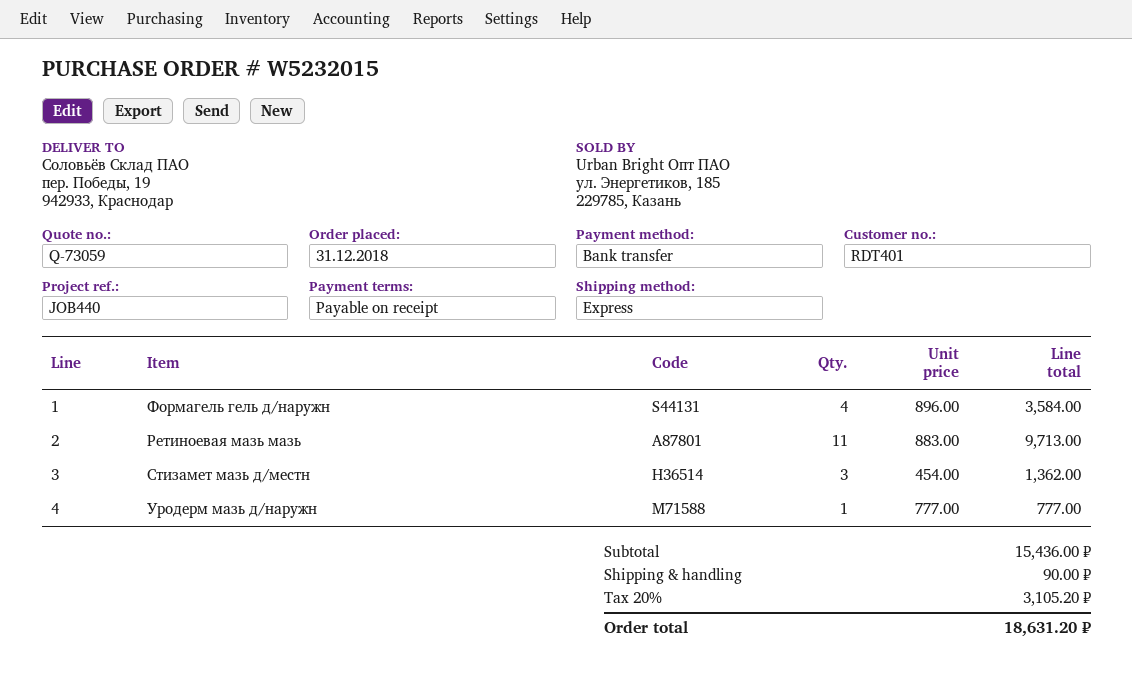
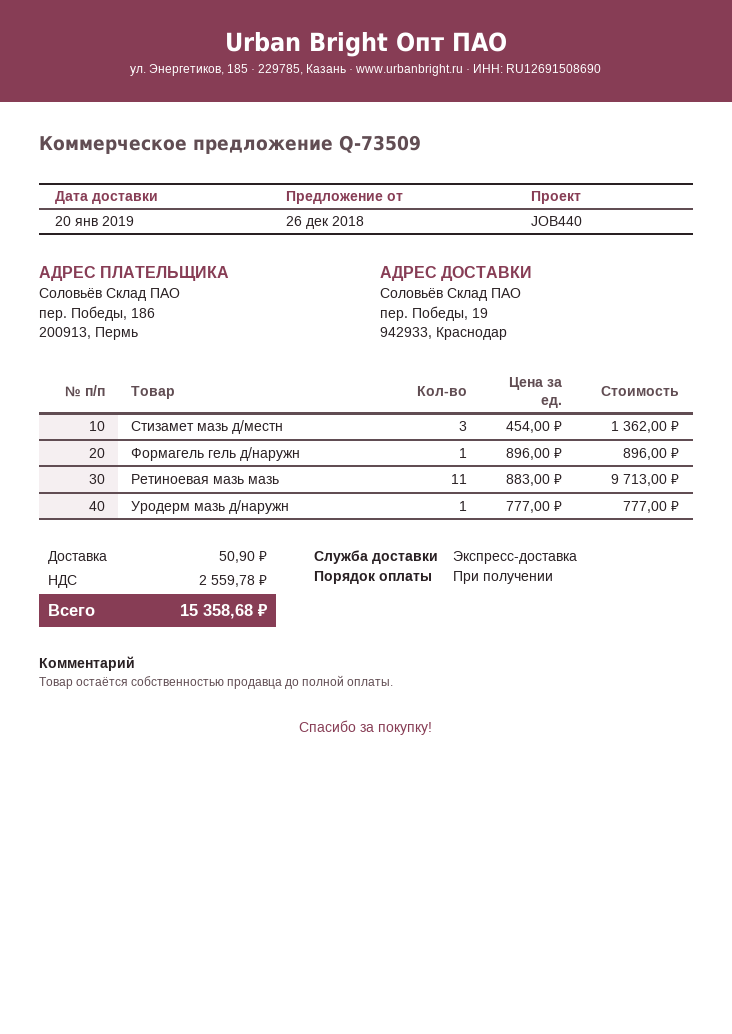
quote number: Q-73059 -> Q-73509
Формагель гель д/наружн: 4 x 896.00 = 3584.00 -> 1 x 896.00 = 896.00
shipping: 90.00 -> 50.90
tax: 3105.20 -> 2559.78
total: 18631.20 -> 15358.68

